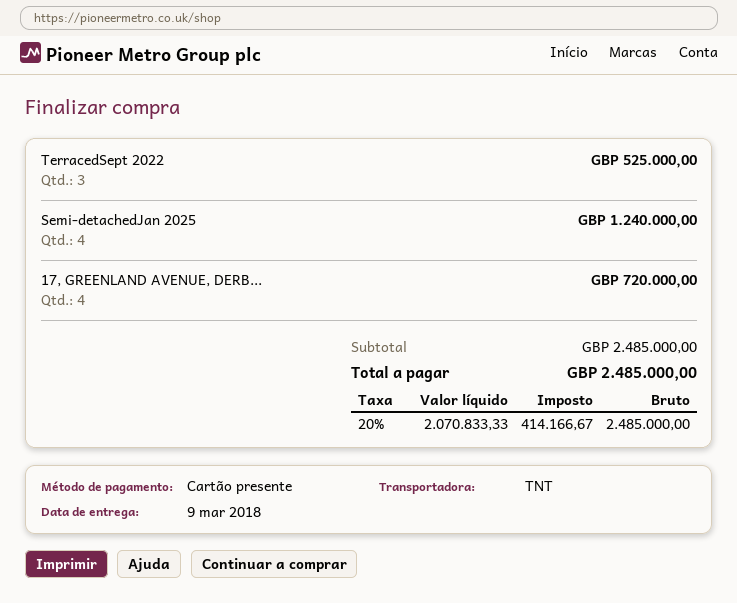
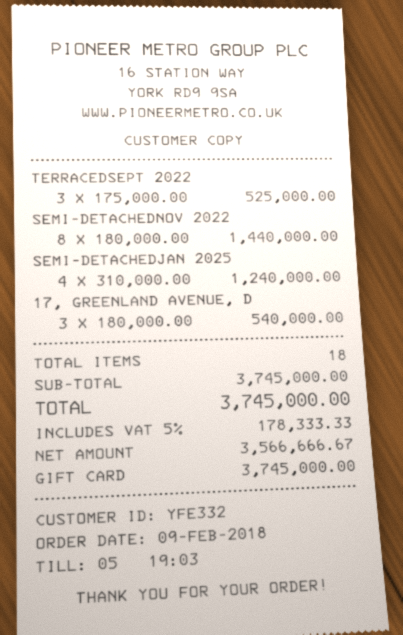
17, GREENLAND AVENUE, DERB...: 4 for 720000.00 -> 3 for 540000.00
SEMI-DETACHEDNOV 2022: none -> 8 for 1440000.00
subtotal: 2485000.00 -> 3745000.00
net: 2070833.33 -> 3566666.67
tax: 20% = 414166.67 -> 5% = 178333.33
total: 2485000.00 -> 3745000.00

